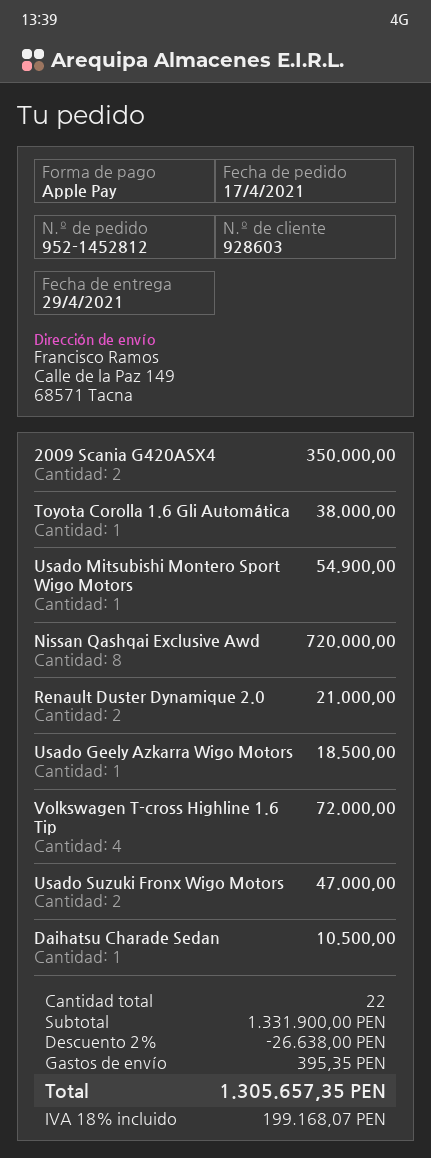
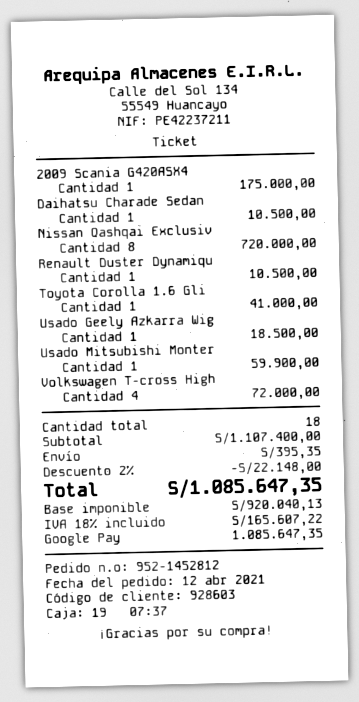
order date: 2021-04-17 -> 2021-04-12
payment method: Apple Pay -> Google Pay
2009 Scania G420ASX4: 2 for 350000.00 -> 1 for 175000.00
Toyota Corolla 1.6 Gli Automática: 1 for 38000.00 -> 1 for 41000.00
Usado Mitsubishi Montero Sport Wigo Motors: 1 for 54900.00 -> 1 for 59900.00
Renault Duster Dynamique 2.0: 2 for 21000.00 -> 1 for 10500.00
Usado Suzuki Fronx Wigo Motors: 2 for 47000.00 -> none
total quantity: 22 -> 18
subtotal: 1331900.00 -> 1107400.00
discount: 2% = 26638.00 -> 2% = 22148.00
tax: 18% = 199168.07 -> 18% = 165607.22
total: 1305657.35 -> 1085647.35

